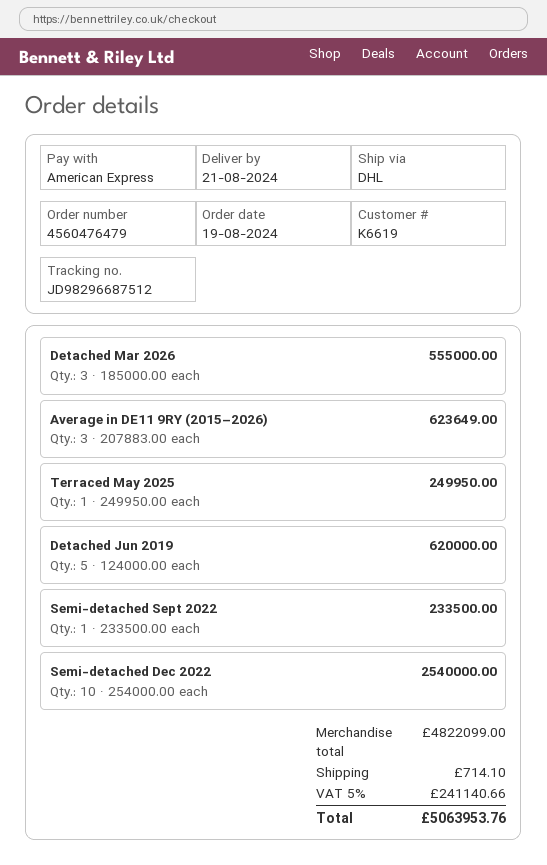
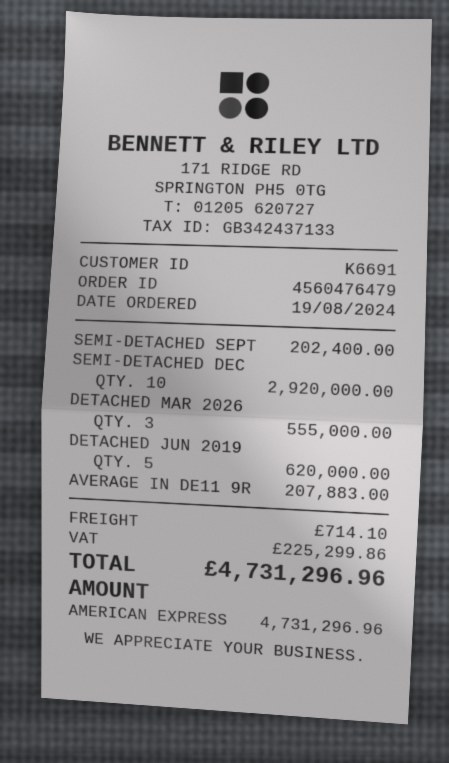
customer number: K6619 -> K6691
Average in DE11 9RY (2015–2026): 3 for 623649.00 -> 1 for 207883.00
Terraced May 2025: 1 for 249950.00 -> none
Semi-detached Sept 2022: 1 for 233500.00 -> 1 for 202400.00
Semi-detached Dec 2022: 10 for 2540000.00 -> 10 for 2920000.00
tax: 241140.66 -> 225299.86
total: 5063953.76 -> 4731296.96

